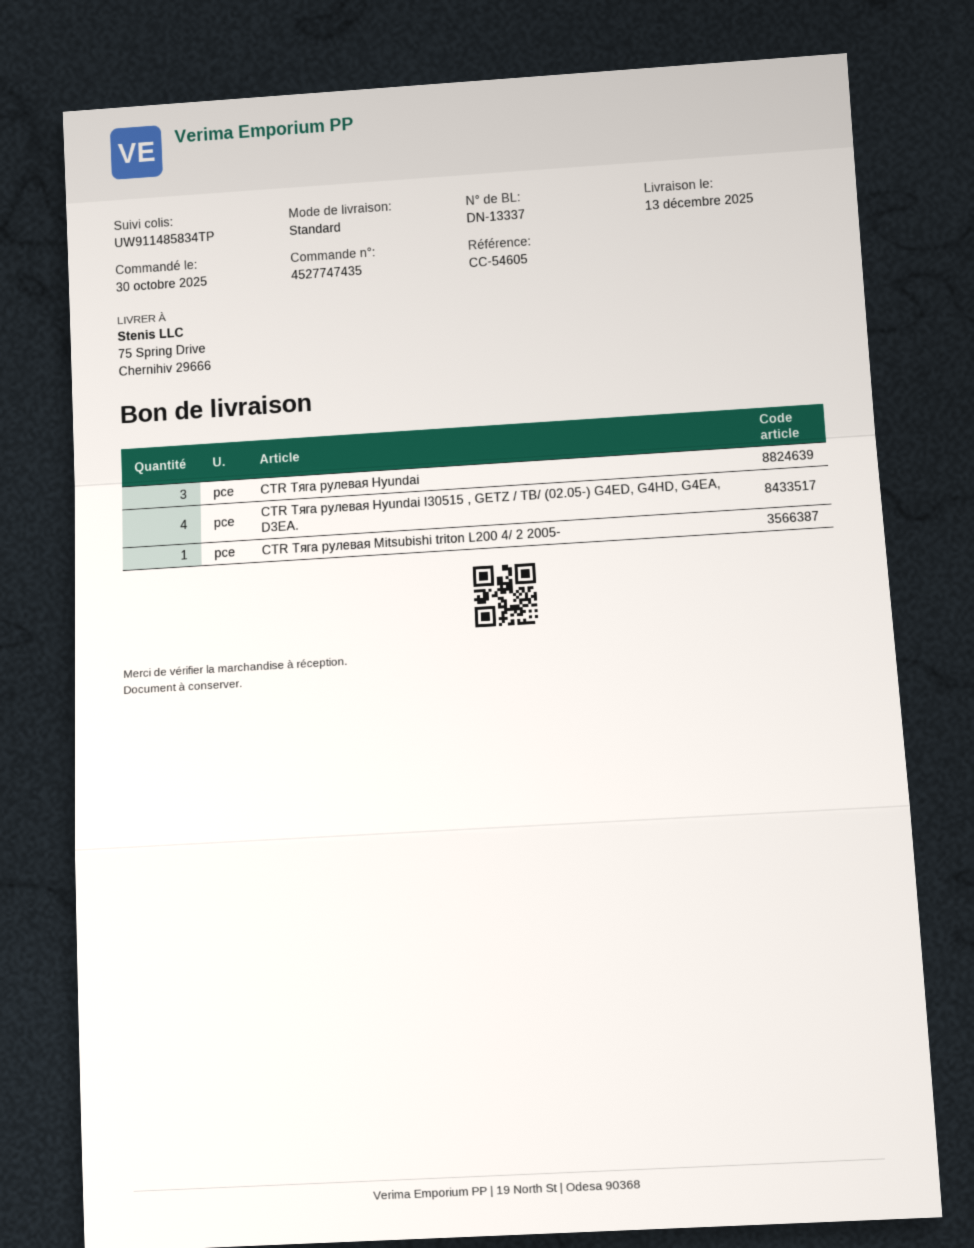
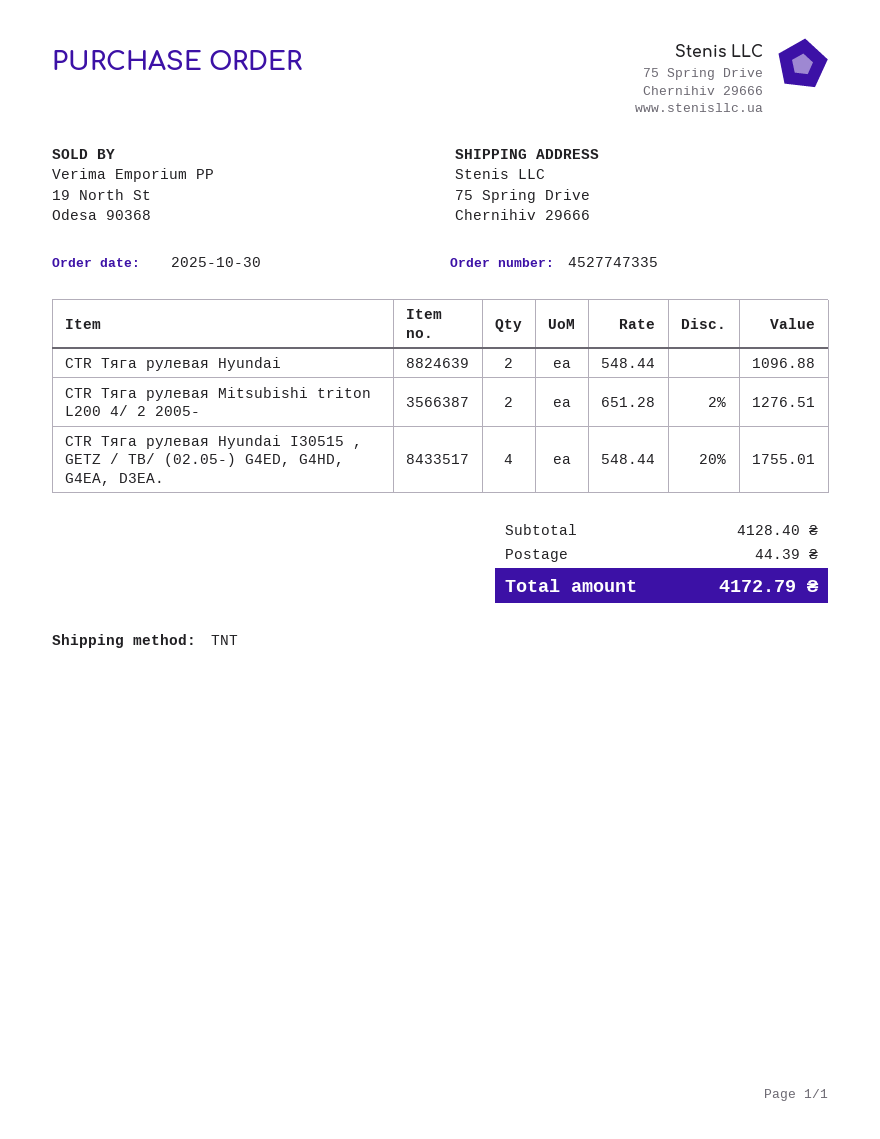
order number: 4527747435 -> 4527747335
shipping method: standard -> TNT
CTR Тяга рулевая Hyundai: 3 -> 2
CTR Тяга рулевая Mitsubishi triton L200 4/ 2 2005-: 1 -> 2

